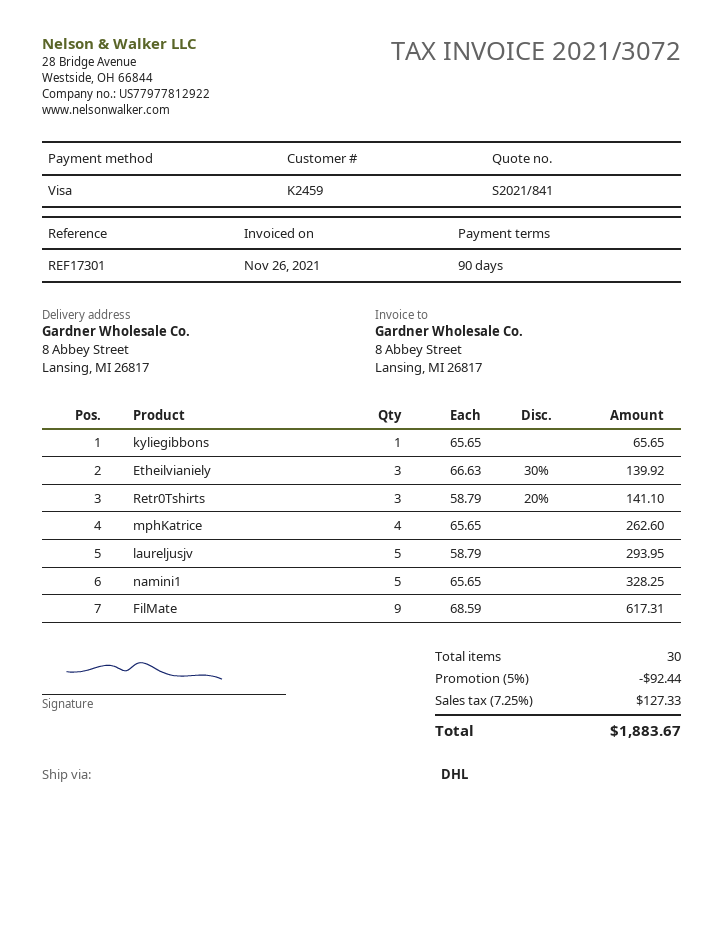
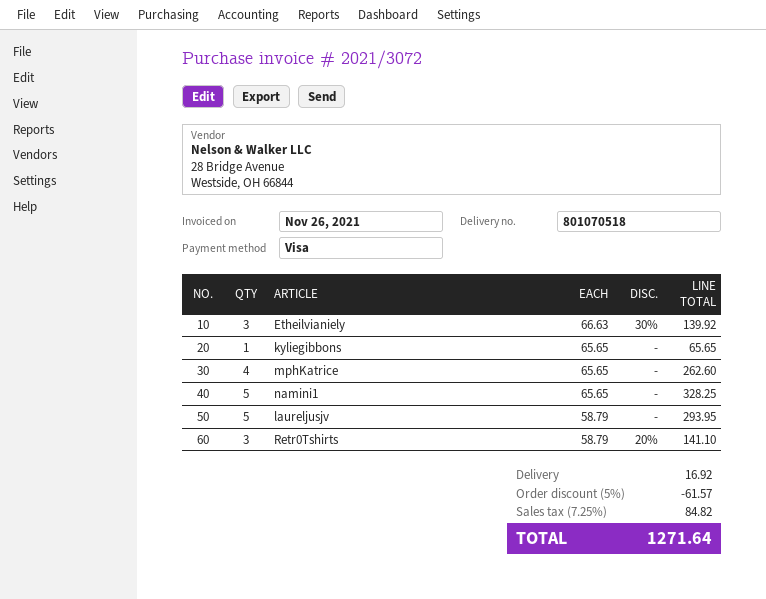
FilMate: 9 x 68.59 = 617.31 -> none
discount: 5% = 92.44 -> 5% = 61.57
shipping: none -> 16.92
tax: 7.25% = 127.33 -> 7.25% = 84.82
total: 1883.67 -> 1271.64

